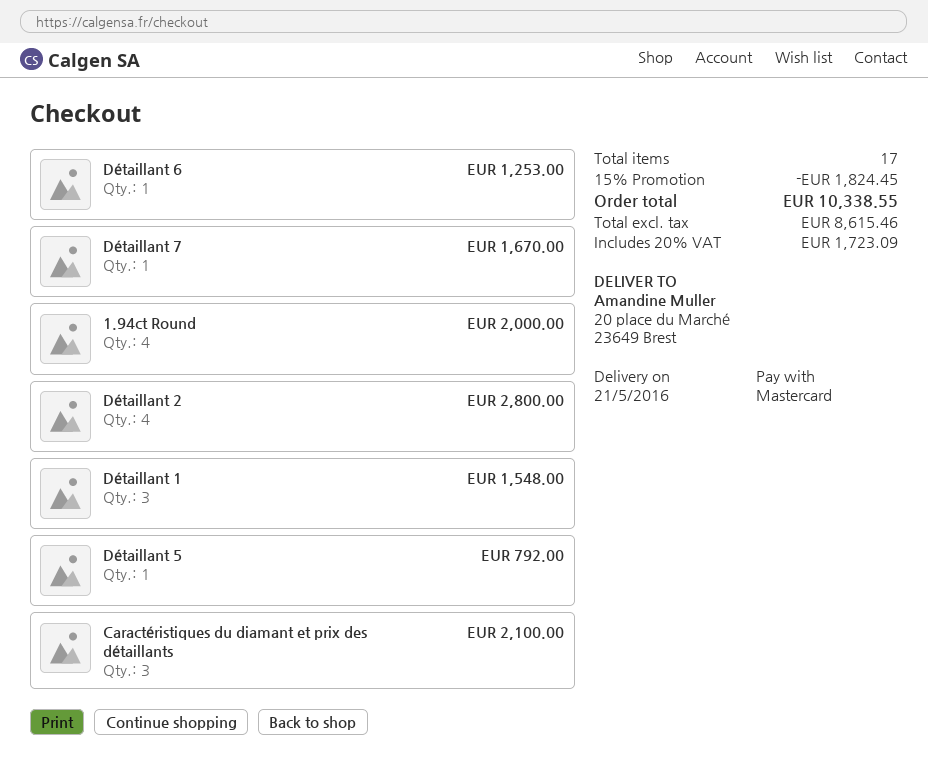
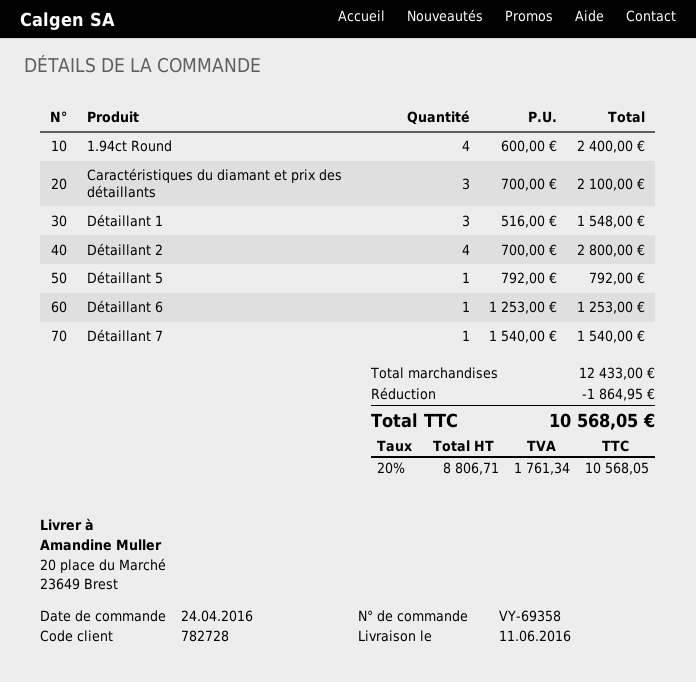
delivery date: 2016-05-21 -> 2016-06-11
Détaillant 7: 1 for 1670.00 -> 1 for 1540.00
1.94ct Round: 4 for 2000.00 -> 4 for 2400.00
discount: 1824.45 -> 1864.95
net: 8615.46 -> 8806.71
tax: 20% = 1723.09 -> 20% = 1761.34
total: 10338.55 -> 10568.05

